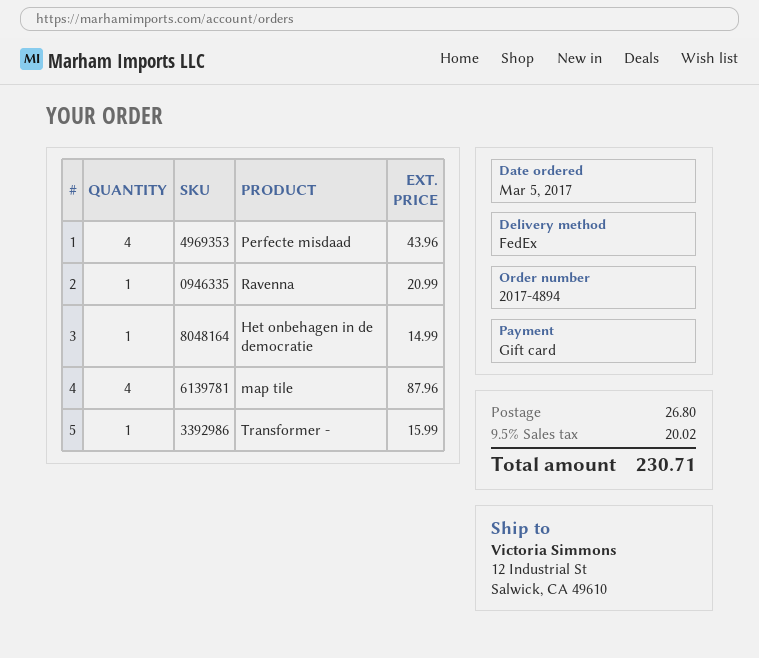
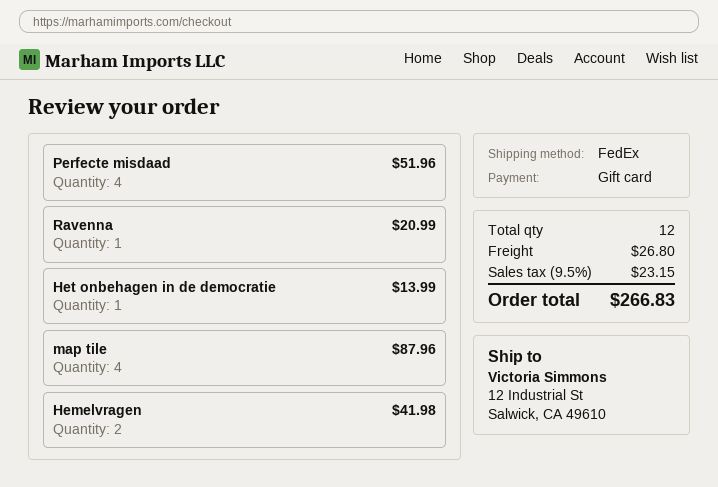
Perfecte misdaad: 4 for 43.96 -> 4 for 51.96
Het onbehagen in de democratie: 1 for 14.99 -> 1 for 13.99
Transformer -: 1 for 15.99 -> none
Hemelvragen: none -> 2 for 41.98
tax: 9.5% = 20.02 -> 9.5% = 23.15
total: 230.71 -> 266.83

